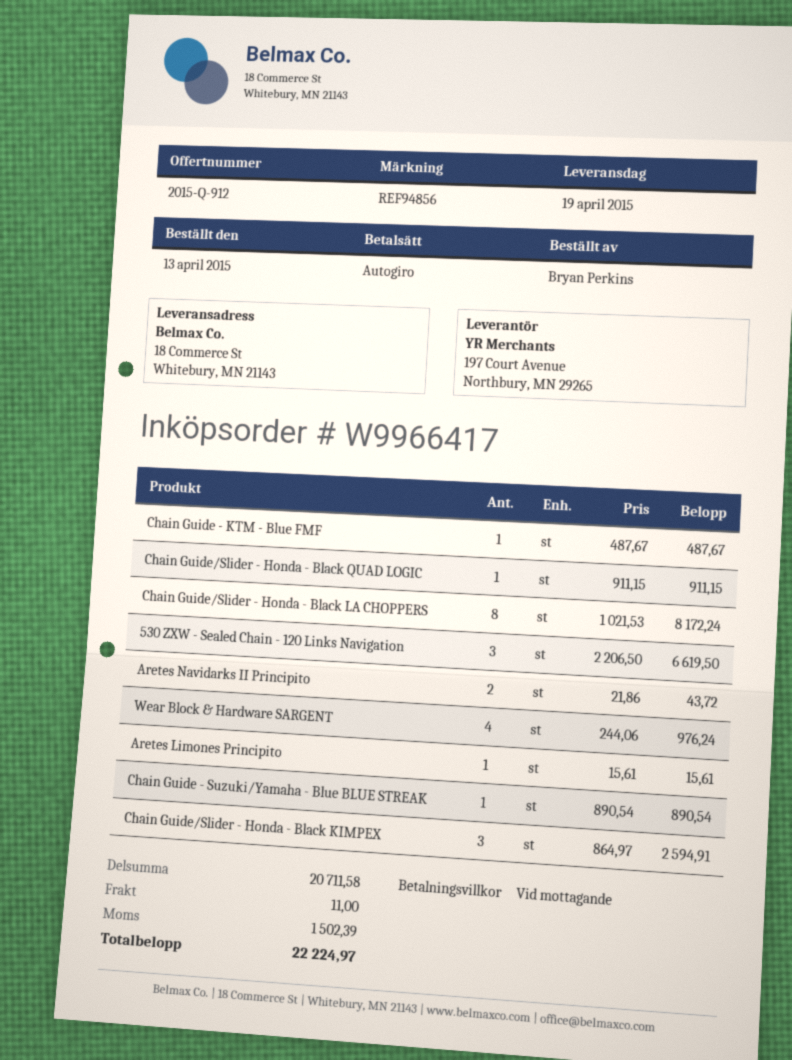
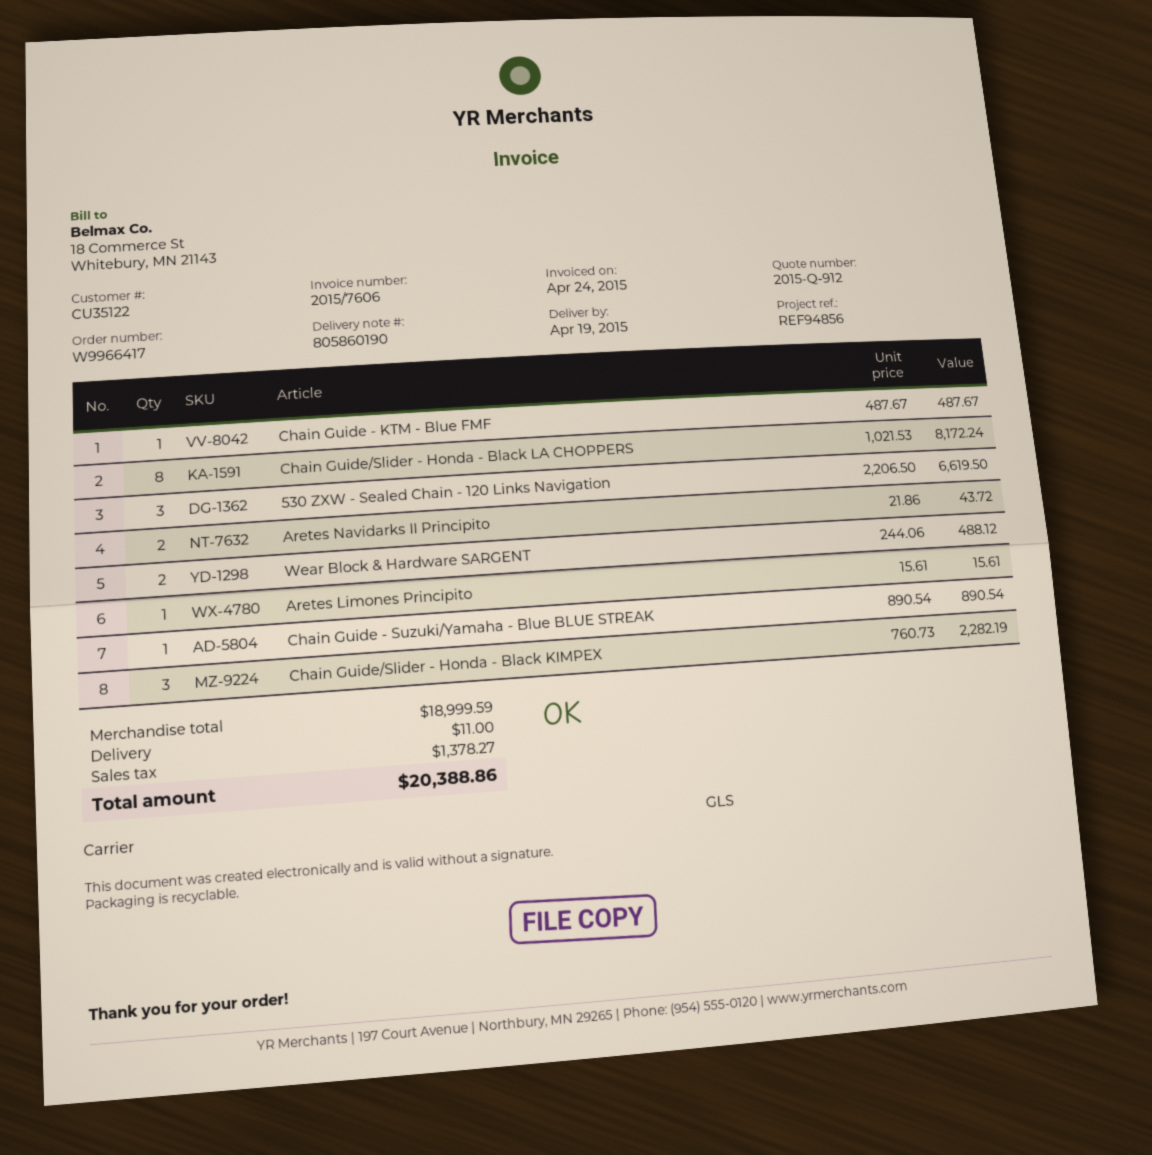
Chain Guide/Slider - Honda - Black QUAD LOGIC: 1 x 911.15 = 911.15 -> none
Wear Block & Hardware SARGENT: 4 x 244.06 = 976.24 -> 2 x 244.06 = 488.12
Chain Guide/Slider - Honda - Black KIMPEX: 3 x 864.97 = 2594.91 -> 3 x 760.73 = 2282.19
subtotal: 20711.58 -> 18999.59
tax: 1502.39 -> 1378.27
total: 22224.97 -> 20388.86

